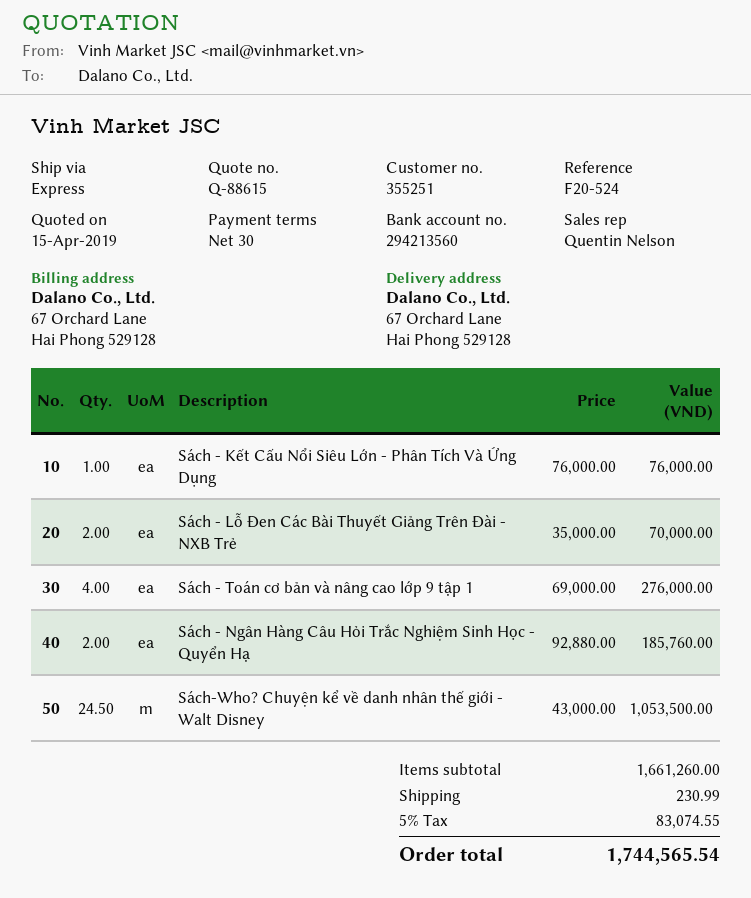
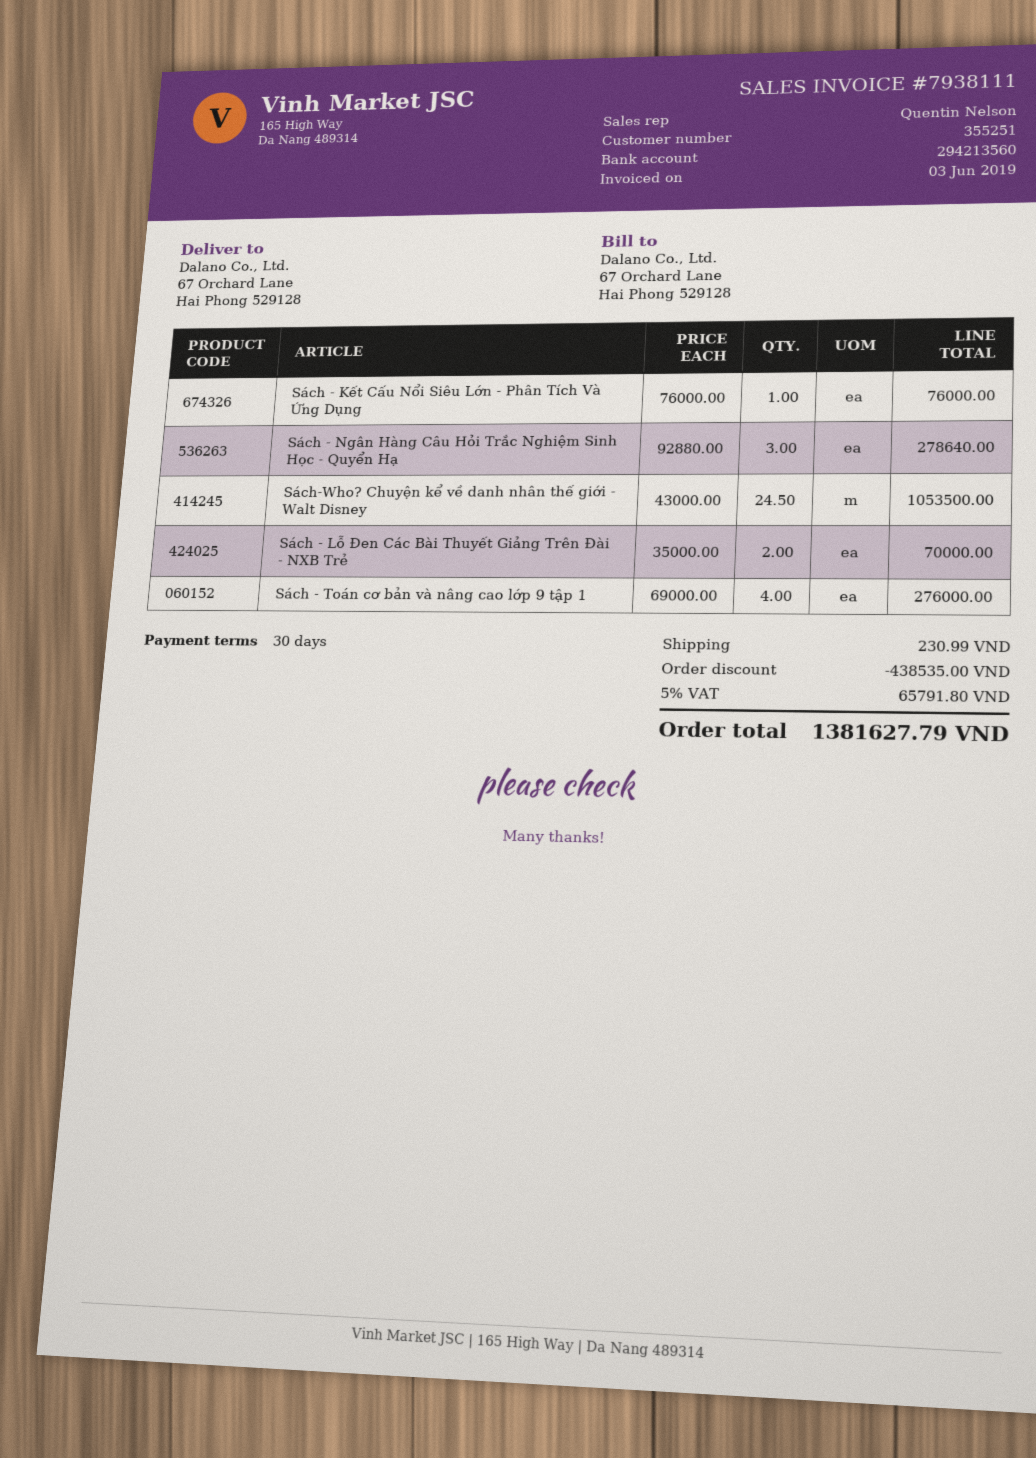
Sách - Ngân Hàng Câu Hỏi Trắc Nghiệm Sinh Học - Quyển Hạ: 2 x 92880.00 = 185760.00 -> 3 x 92880.00 = 278640.00
discount: none -> 438535.00
tax: 5% = 83074.55 -> 5% = 65791.80
total: 1744565.54 -> 1381627.79

